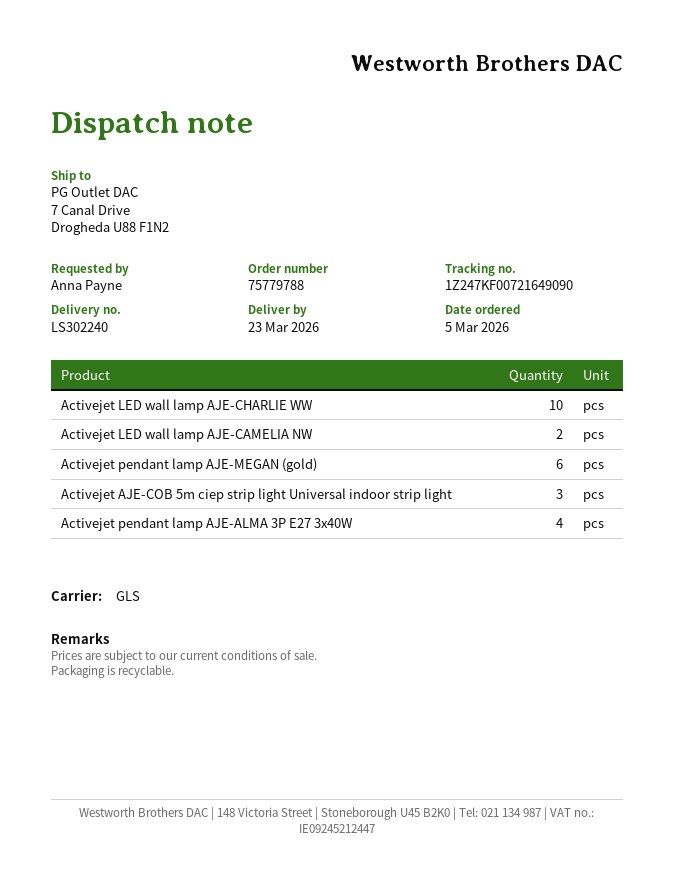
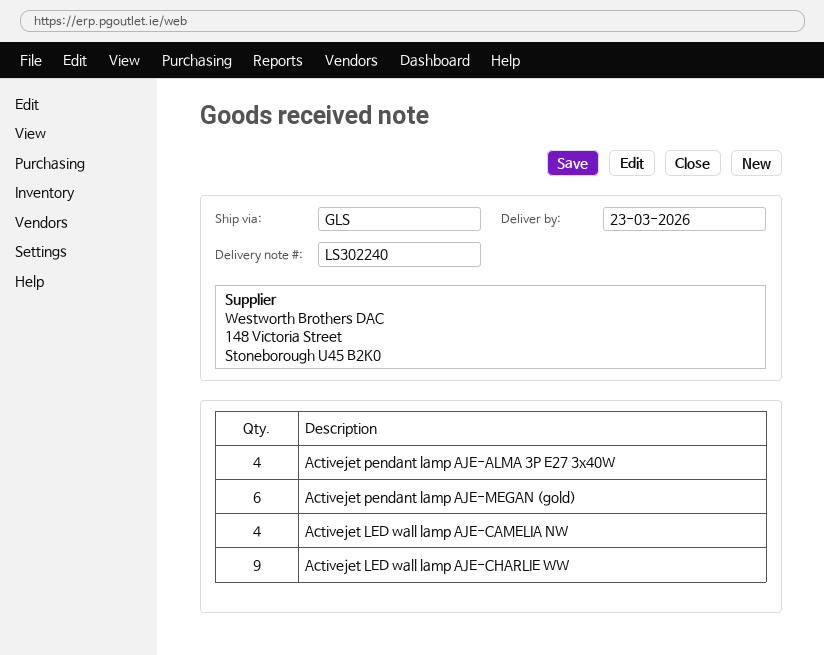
Activejet LED wall lamp AJE-CHARLIE WW: 10 -> 9
Activejet LED wall lamp AJE-CAMELIA NW: 2 -> 4
Activejet AJE-COB 5m ciep strip light Universal indoor strip light: 3 -> none

